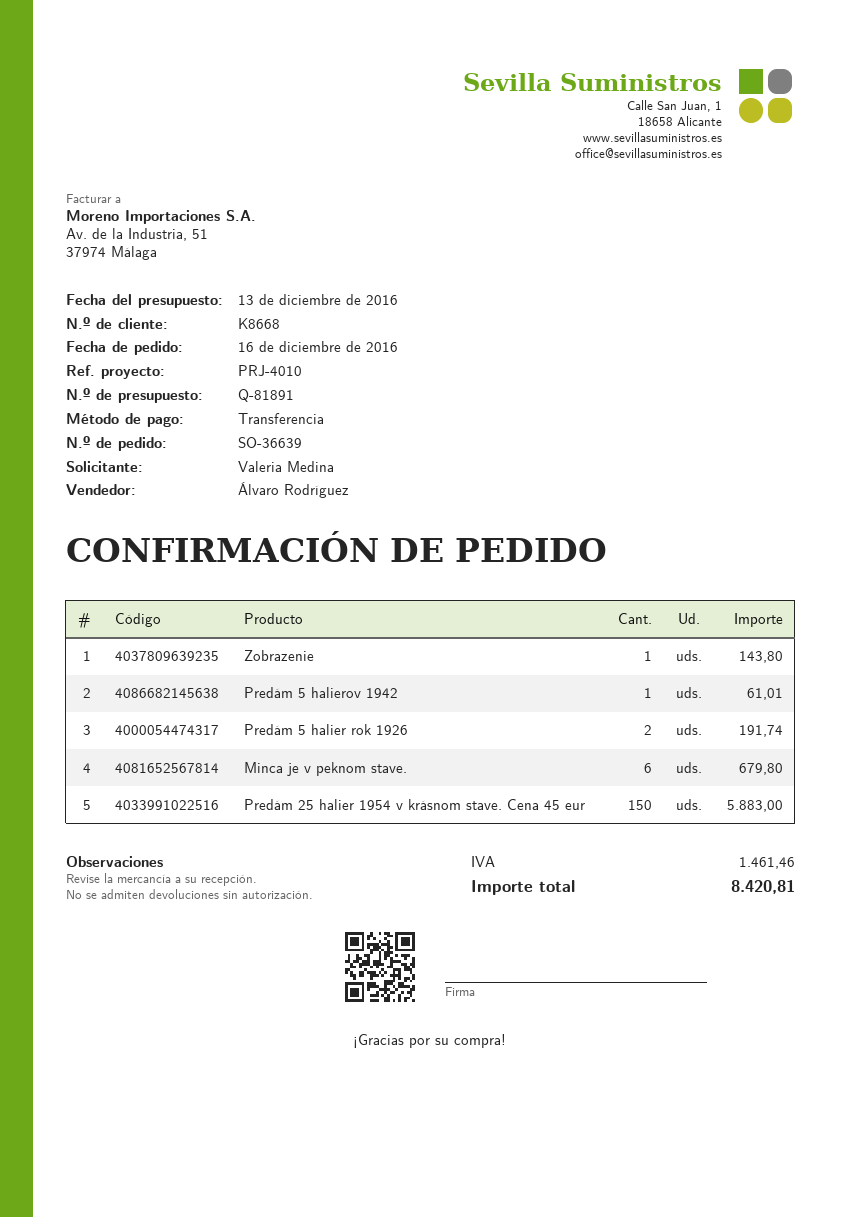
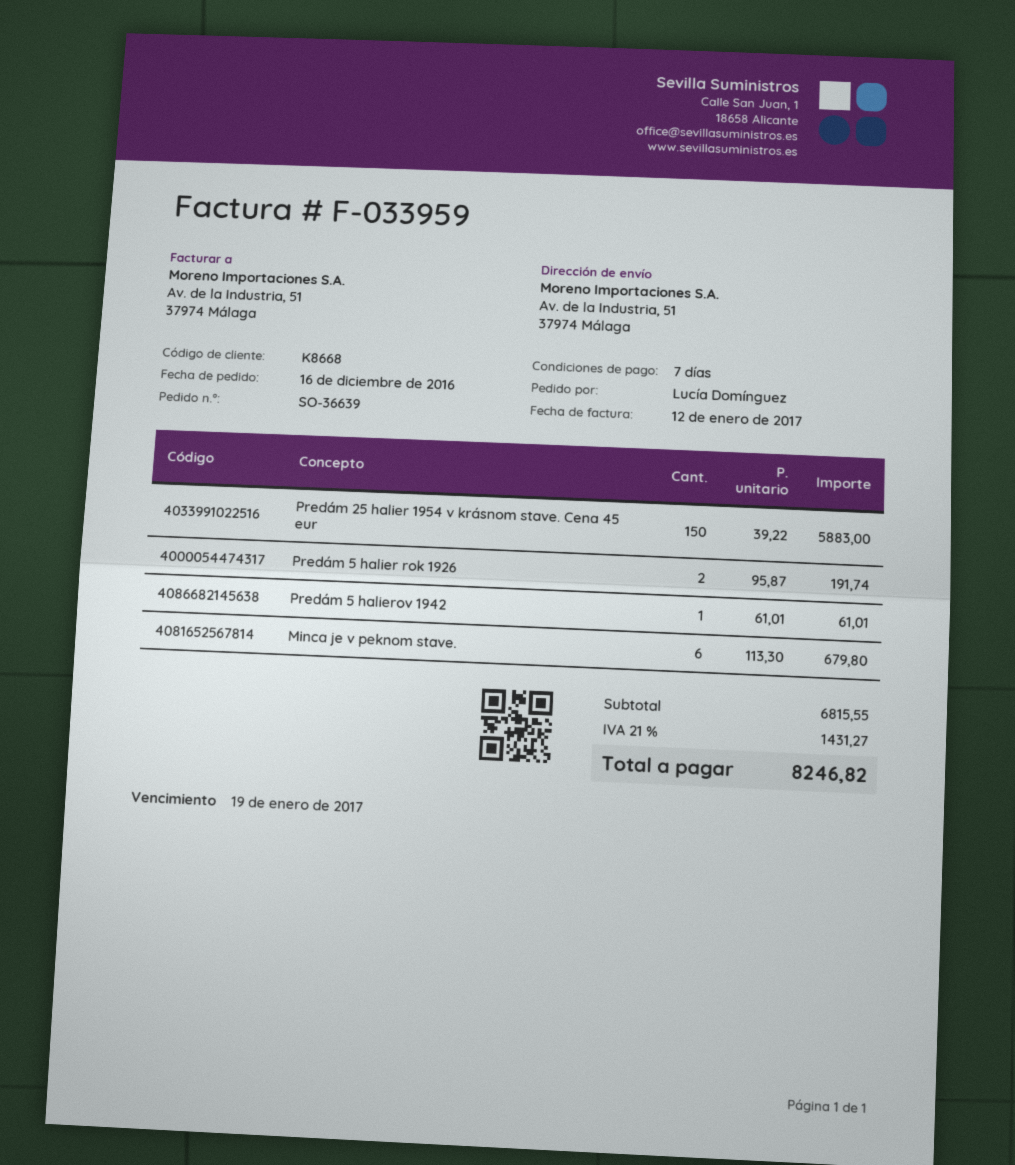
ordered by: Valeria Medina -> Lucía Domínguez
Zobrazenie: 1 for 143.80 -> none
tax: 1461.46 -> 1431.27
total: 8420.81 -> 8246.82

